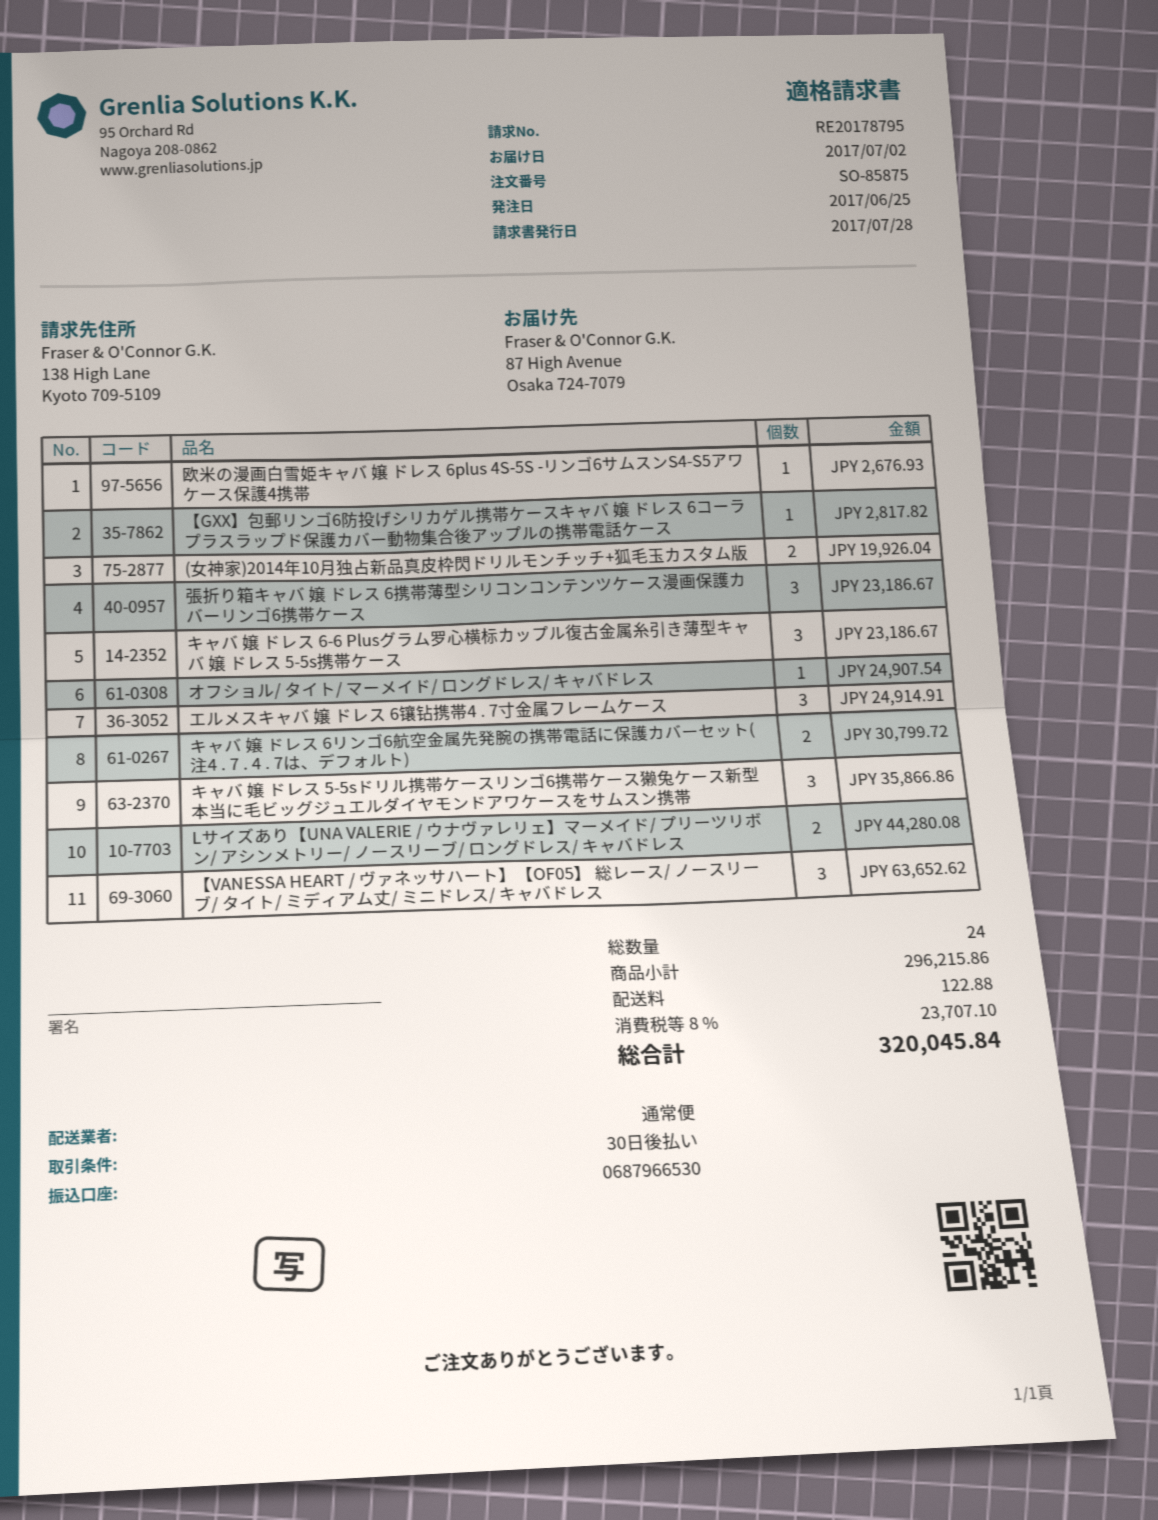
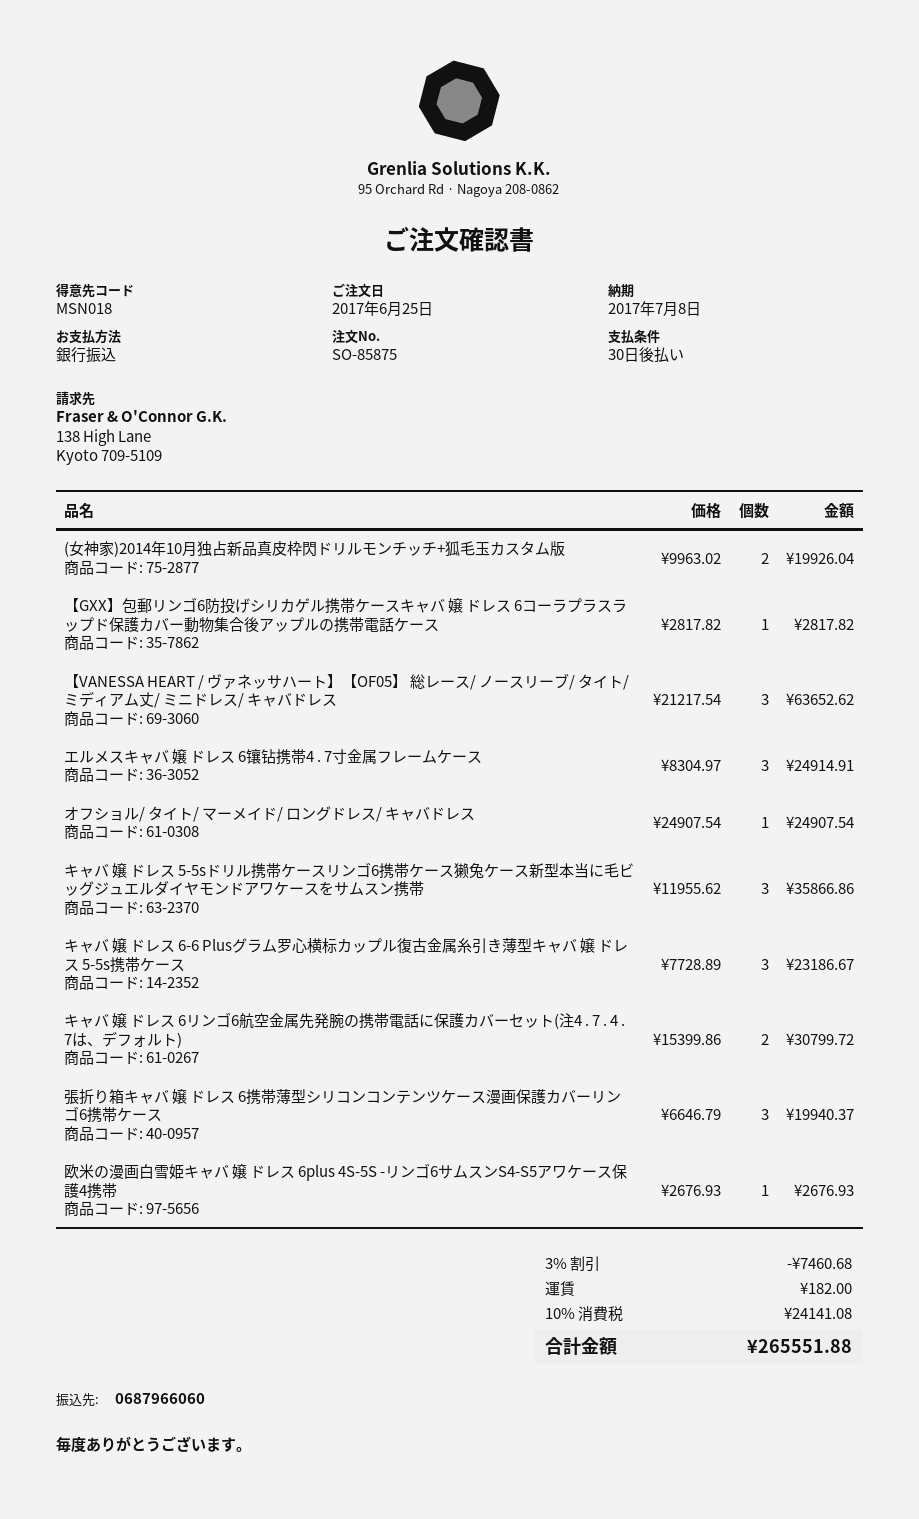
delivery date: 2017-07-02 -> 2017-07-08
bank account: 0687966530 -> 0687966060
張折り箱キャバ 嬢 ドレス 6携帯薄型シリコンコンテンツケース漫画保護カバーリンゴ6携帯ケース: 3 for 23186.67 -> 3 for 19940.37
Lサイズあり【UNA VALERIE / ウナヴァレリェ】マーメイド/ プリーツリボン/ アシンメトリー/ ノースリーブ/ ロングドレス/ キャバドレス: 2 for 44280.08 -> none
discount: none -> 3% = 7460.68
shipping: 122.88 -> 182.00
tax: 8% = 23707.10 -> 10% = 24141.08
total: 320045.84 -> 265551.88

